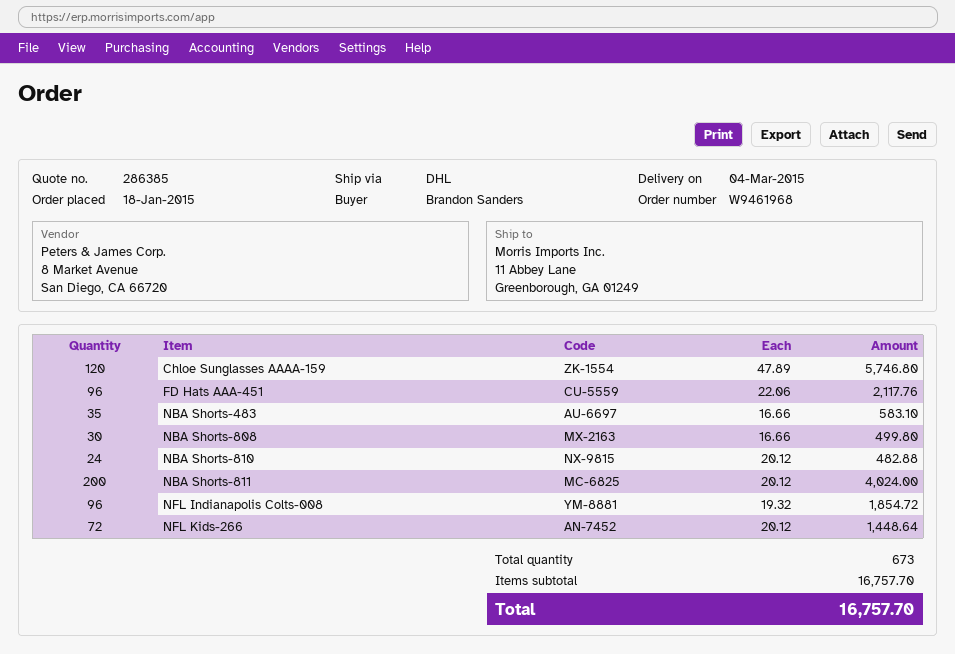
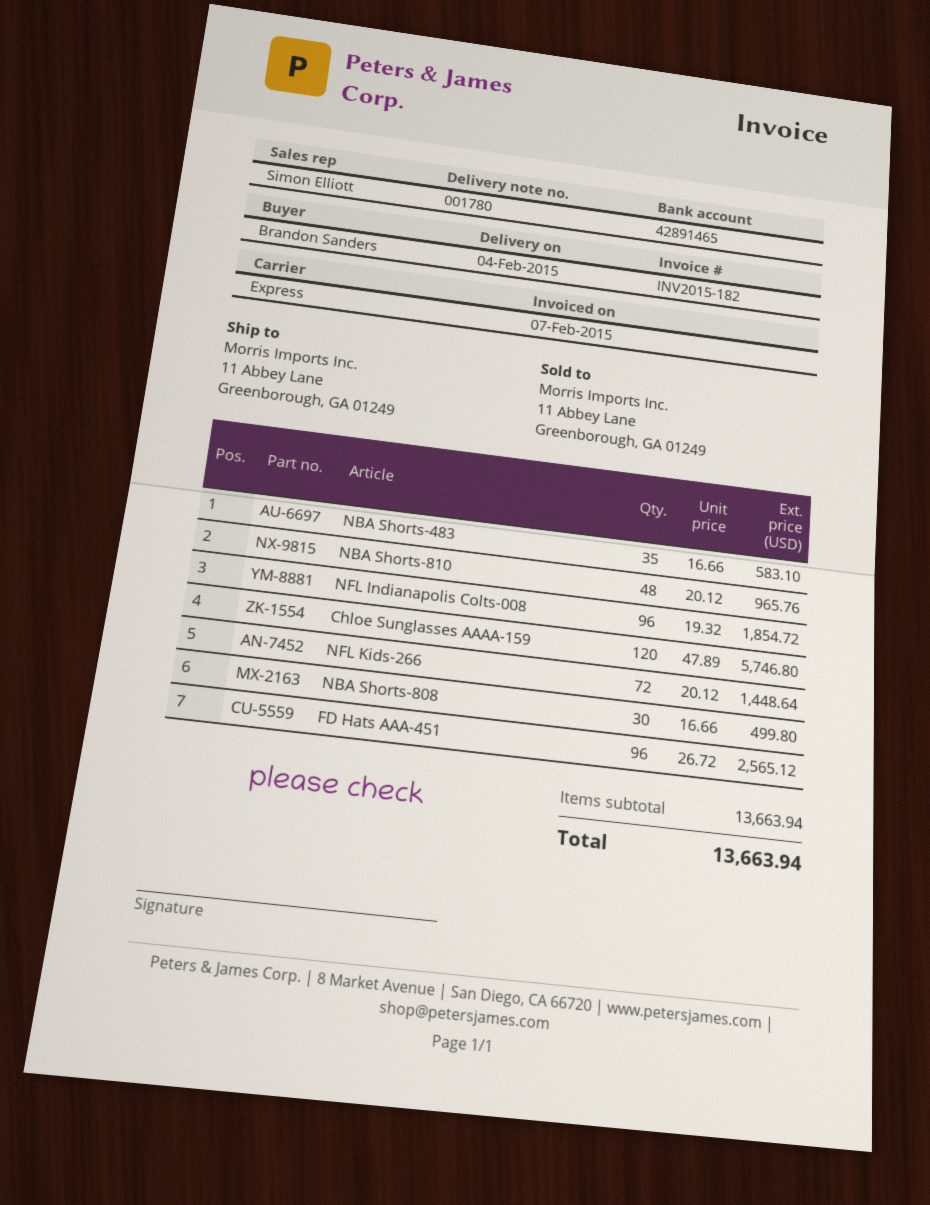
delivery date: 2015-03-04 -> 2015-02-04
shipping method: DHL -> express
FD Hats AAA-451: 96 x 22.06 = 2117.76 -> 96 x 26.72 = 2565.12
NBA Shorts-810: 24 x 20.12 = 482.88 -> 48 x 20.12 = 965.76
NBA Shorts-811: 200 x 20.12 = 4024.00 -> none
subtotal: 16757.70 -> 13663.94
total: 16757.70 -> 13663.94

